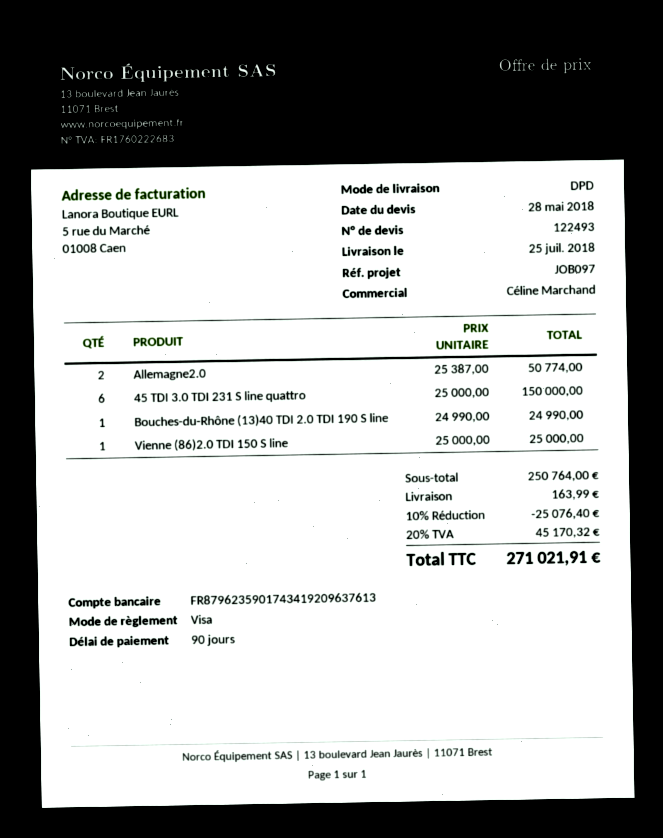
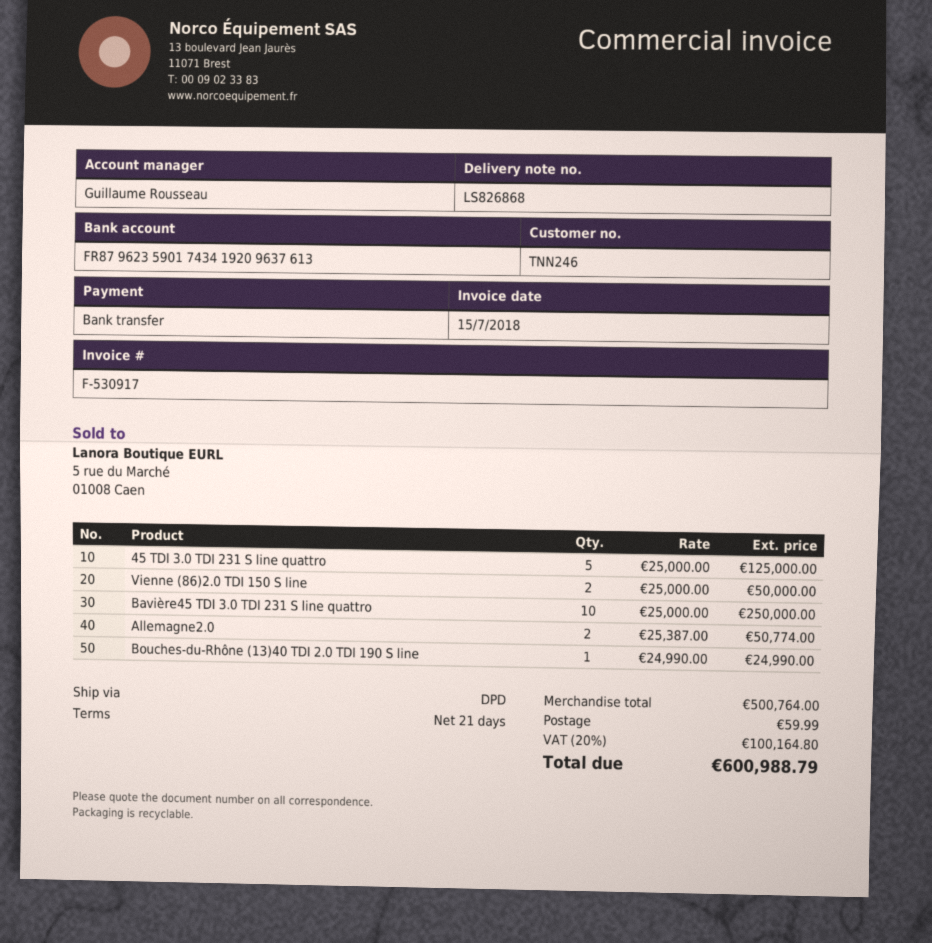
payment terms: 90 days -> 21 days
sales rep: Céline Marchand -> Guillaume Rousseau
payment method: Visa -> bank transfer
45 TDI 3.0 TDI 231 S line quattro: 6 x 25000.00 = 150000.00 -> 5 x 25000.00 = 125000.00
Vienne (86)2.0 TDI 150 S line: 1 x 25000.00 = 25000.00 -> 2 x 25000.00 = 50000.00
Bavière45 TDI 3.0 TDI 231 S line quattro: none -> 10 x 25000.00 = 250000.00
subtotal: 250764.00 -> 500764.00
discount: 10% = 25076.40 -> none
shipping: 163.99 -> 59.99
tax: 20% = 45170.32 -> 20% = 100164.80
total: 271021.91 -> 600988.79

